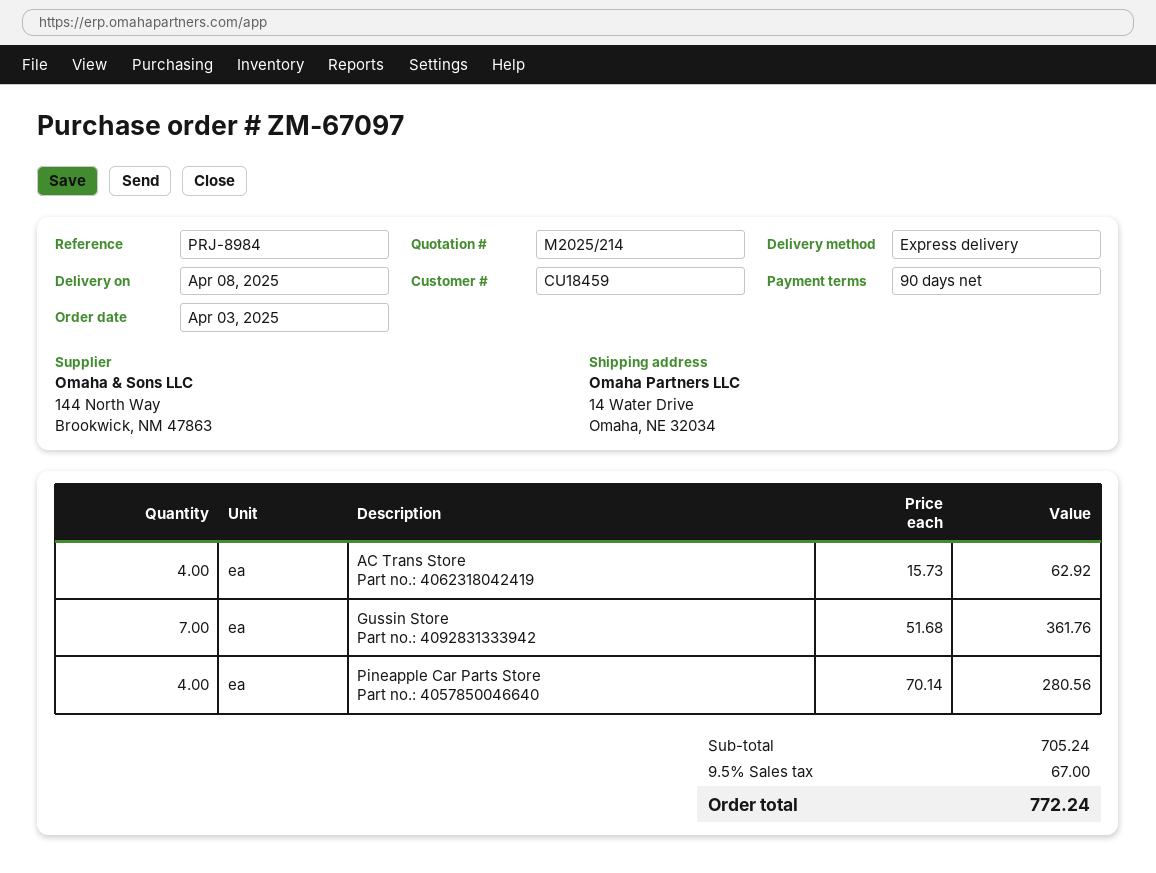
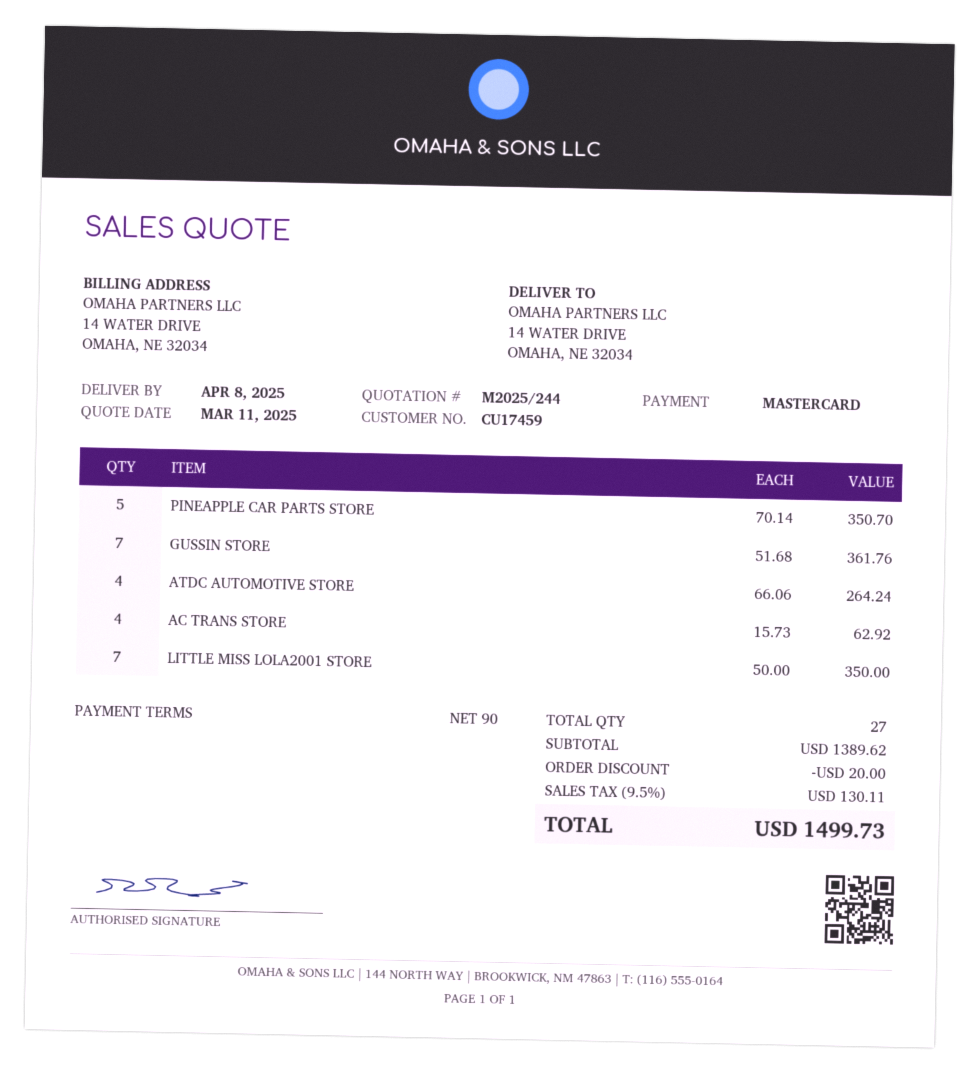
quote number: M2025/214 -> M2025/244
customer number: CU18459 -> CU17459
Pineapple Car Parts Store: 4 x 70.14 = 280.56 -> 5 x 70.14 = 350.70
ATDC AUTOMOTIVE STORE: none -> 4 x 66.06 = 264.24
LITTLE MISS LOLA2001 STORE: none -> 7 x 50.00 = 350.00
subtotal: 705.24 -> 1389.62
discount: none -> 20.00
tax: 9.5% = 67.00 -> 9.5% = 130.11
total: 772.24 -> 1499.73

